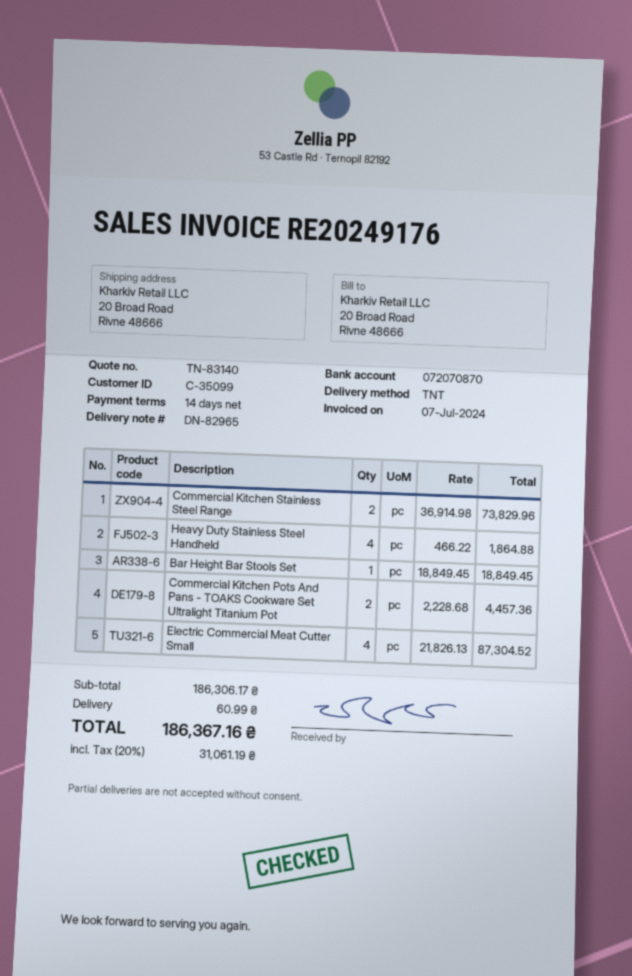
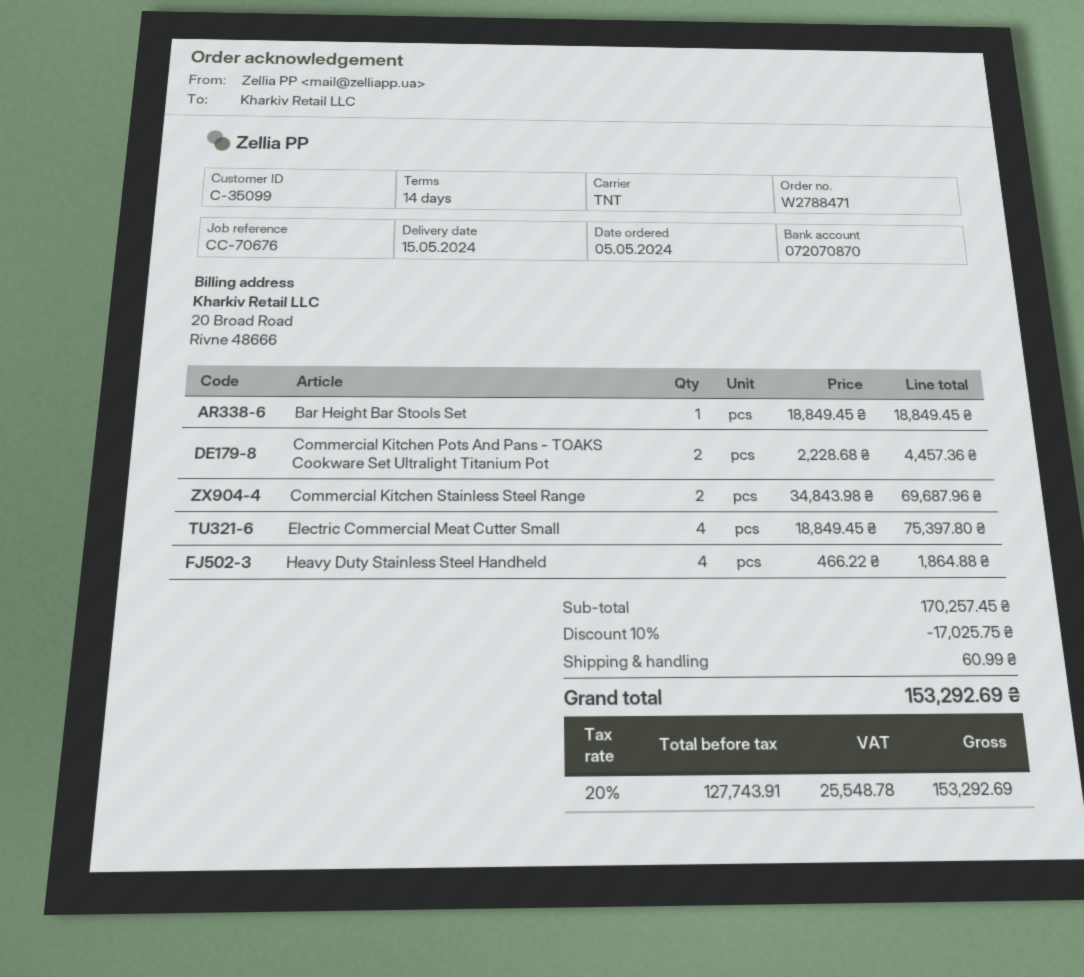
Commercial Kitchen Stainless Steel Range: 2 x 36914.98 = 73829.96 -> 2 x 34843.98 = 69687.96
Electric Commercial Meat Cutter Small: 4 x 21826.13 = 87304.52 -> 4 x 18849.45 = 75397.80
subtotal: 186306.17 -> 170257.45
discount: none -> 10% = 17025.75
tax: 20% = 31061.19 -> 20% = 25548.78
total: 186367.16 -> 153292.69

